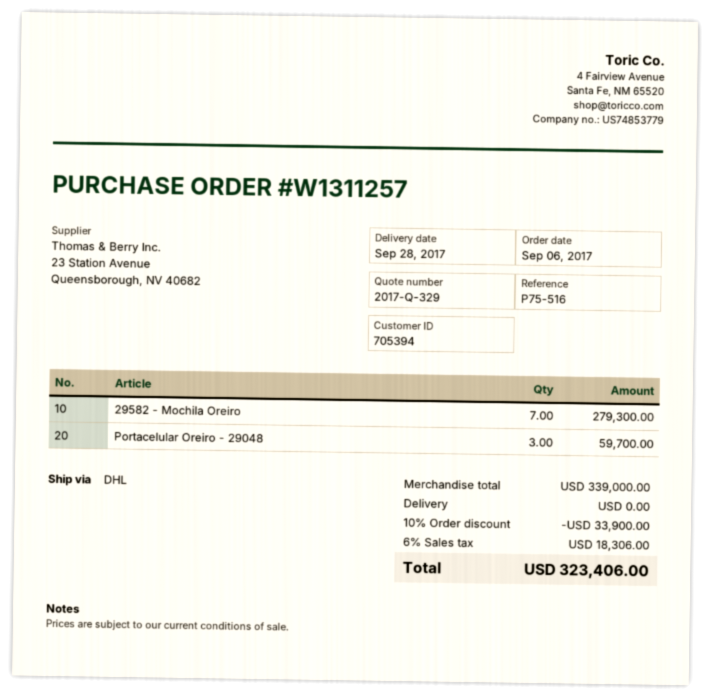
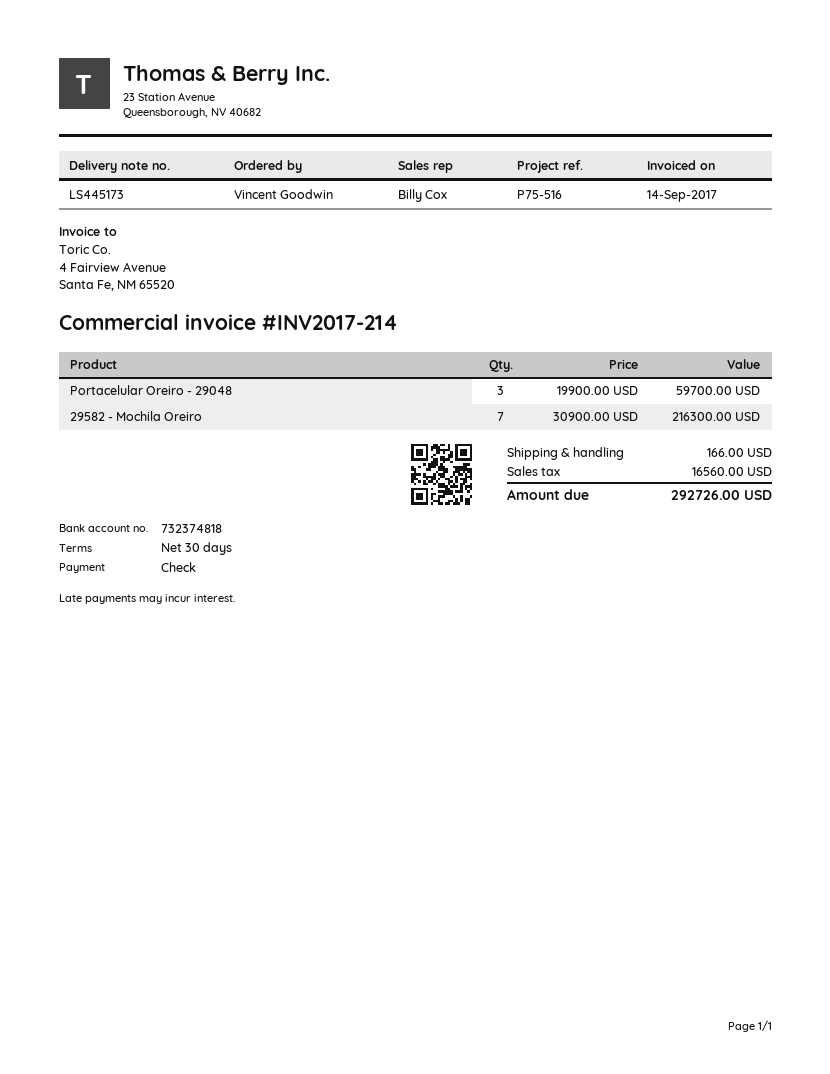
29582 - Mochila Oreiro: 7 for 279300.00 -> 7 for 216300.00
discount: 10% = 33900.00 -> none
shipping: 0.00 -> 166.00
tax: 18306.00 -> 16560.00
total: 323406.00 -> 292726.00

